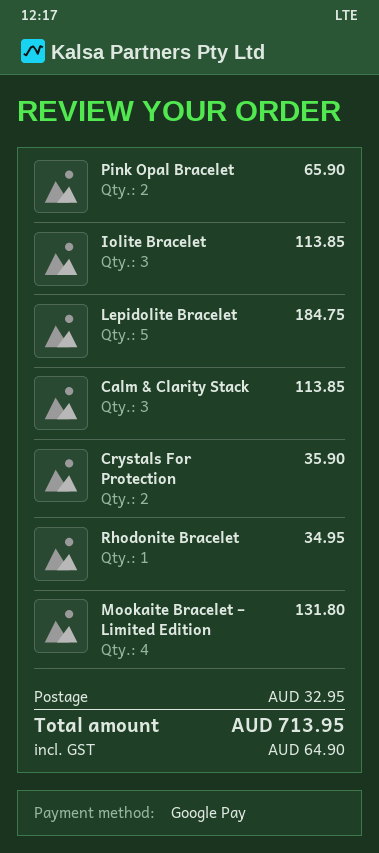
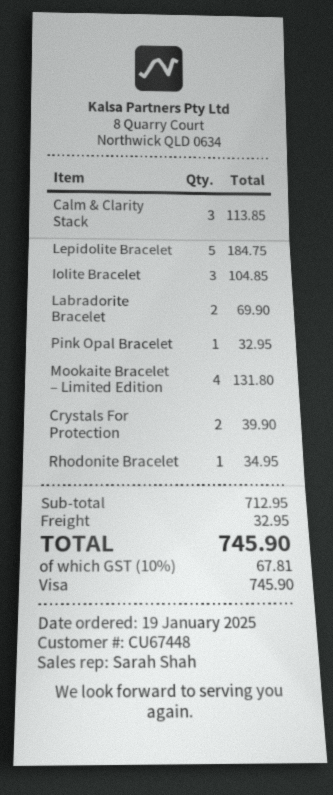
payment method: Google Pay -> Visa
Pink Opal Bracelet: 2 for 65.90 -> 1 for 32.95
Iolite Bracelet: 3 for 113.85 -> 3 for 104.85
Crystals For Protection: 2 for 35.90 -> 2 for 39.90
Labradorite Bracelet: none -> 2 for 69.90
tax: 64.90 -> 67.81
total: 713.95 -> 745.90

